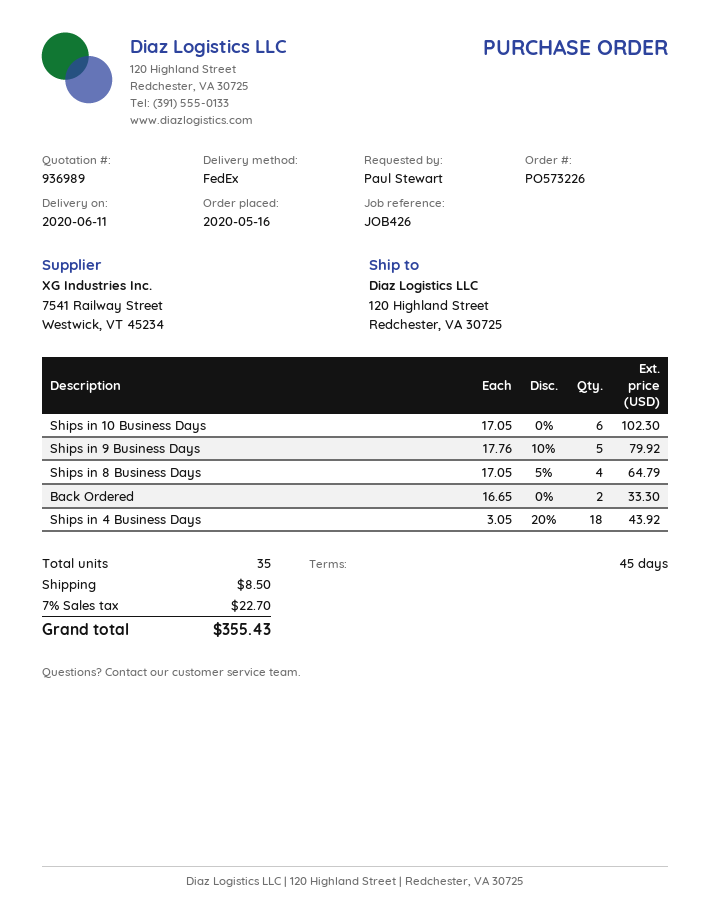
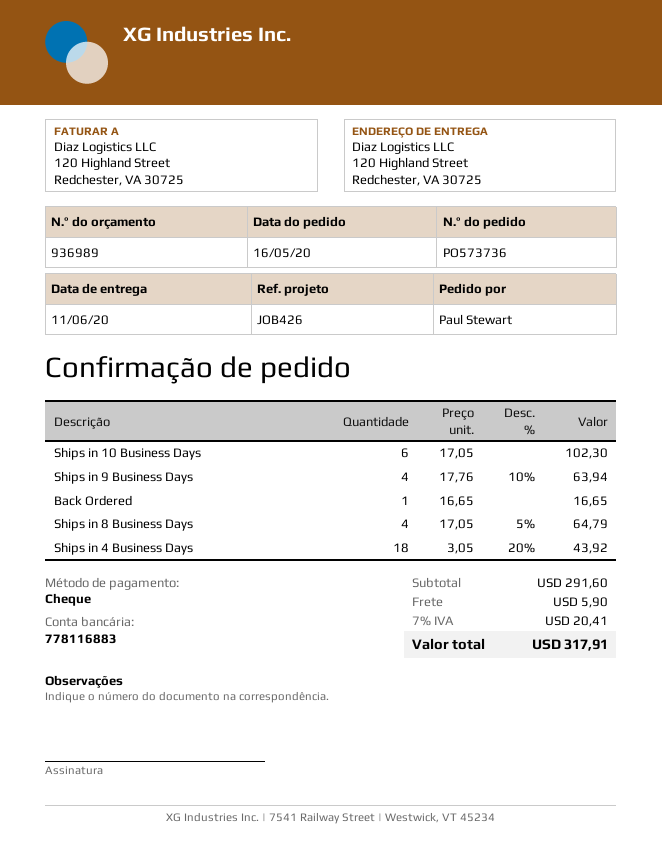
order number: PO573226 -> PO573736
Ships in 9 Business Days: 5 x 17.76 - 10% = 79.92 -> 4 x 17.76 - 10% = 63.94
Back Ordered: 2 x 16.65 = 33.30 -> 1 x 16.65 = 16.65
shipping: 8.50 -> 5.90
tax: 7% = 22.70 -> 7% = 20.41
total: 355.43 -> 317.91

